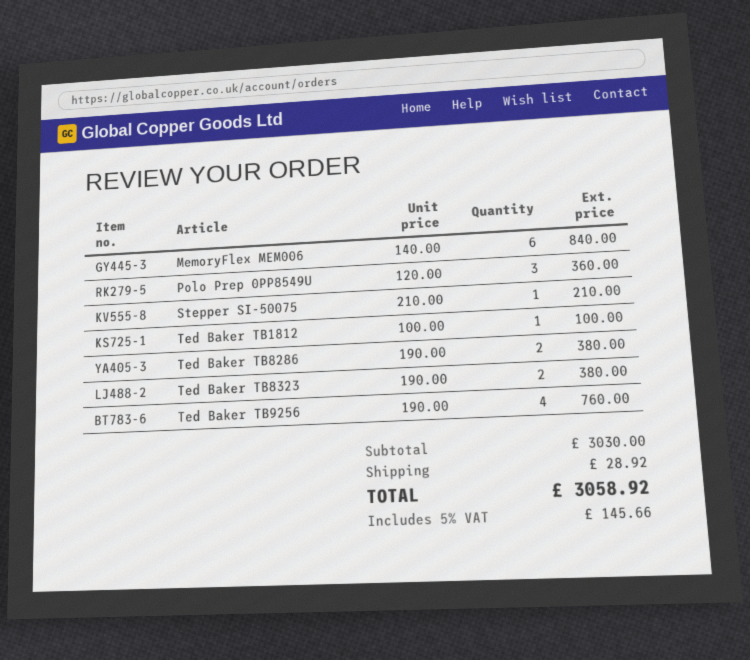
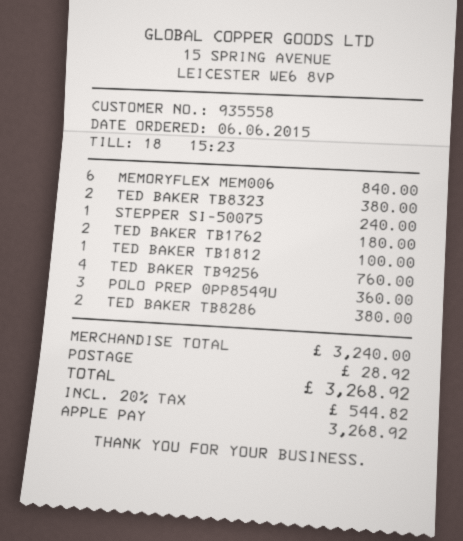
Stepper SI-50075: 1 for 210.00 -> 1 for 240.00
TED BAKER TB1762: none -> 2 for 180.00
subtotal: 3030.00 -> 3240.00
tax: 5% = 145.66 -> 20% = 544.82
total: 3058.92 -> 3268.92

